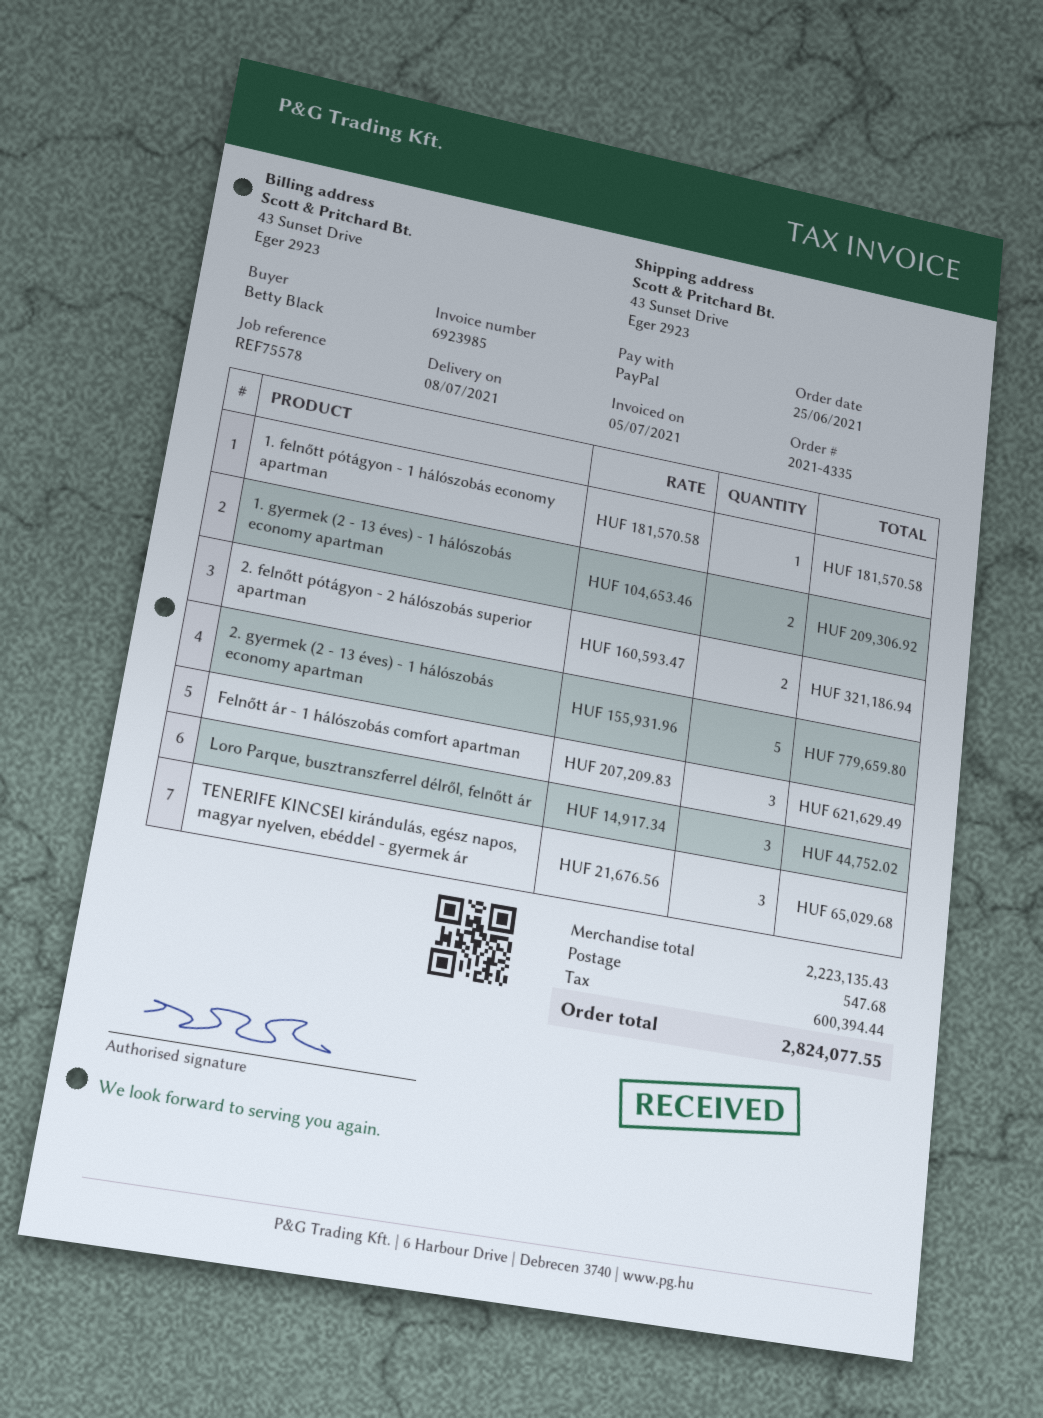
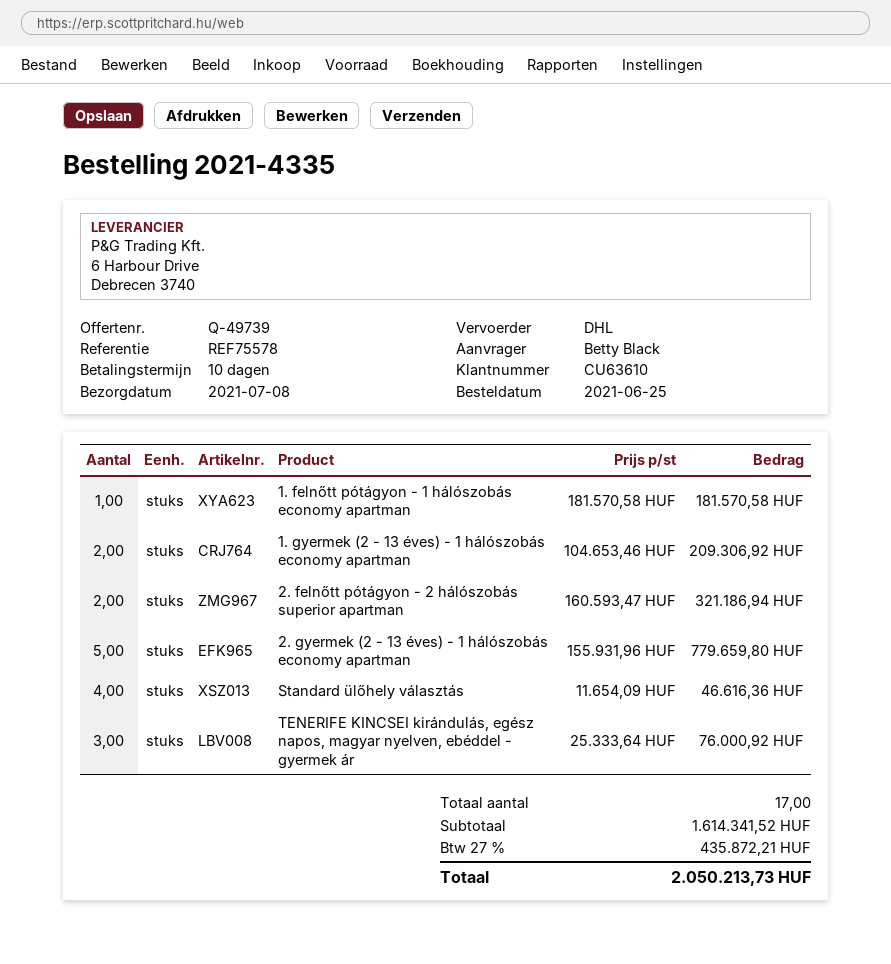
Felnőtt ár - 1 hálószobás comfort apartman: 3 x 207209.83 = 621629.49 -> none
Loro Parque, busztranszferrel délről, felnőtt ár: 3 x 14917.34 = 44752.02 -> none
TENERIFE KINCSEI kirándulás, egész napos, magyar nyelven, ebéddel - gyermek ár: 3 x 21676.56 = 65029.68 -> 3 x 25333.64 = 76000.92
Standard ülőhely választás: none -> 4 x 11654.09 = 46616.36
subtotal: 2223135.43 -> 1614341.52
shipping: 547.68 -> none
tax: 600394.44 -> 435872.21
total: 2824077.55 -> 2050213.73

